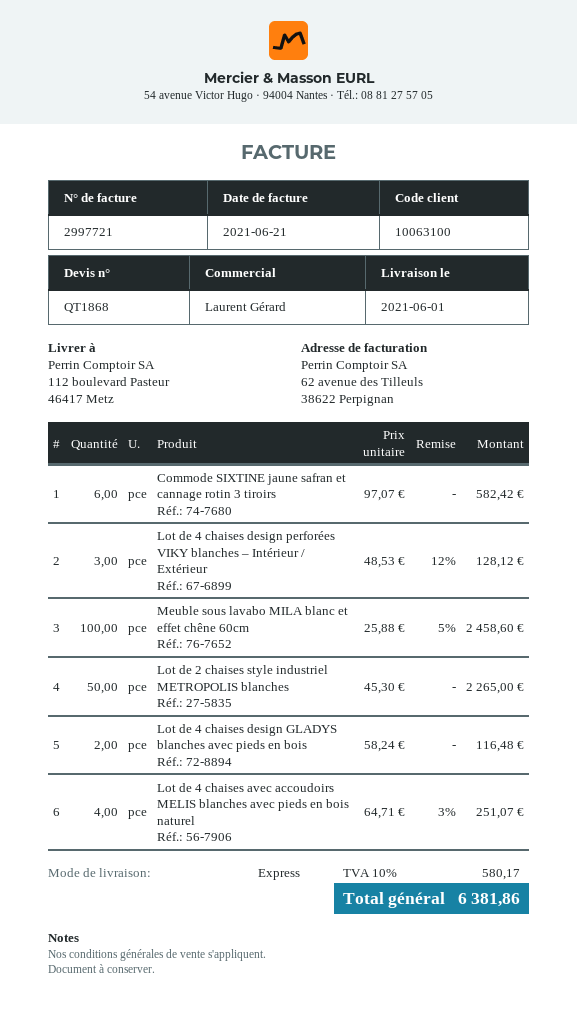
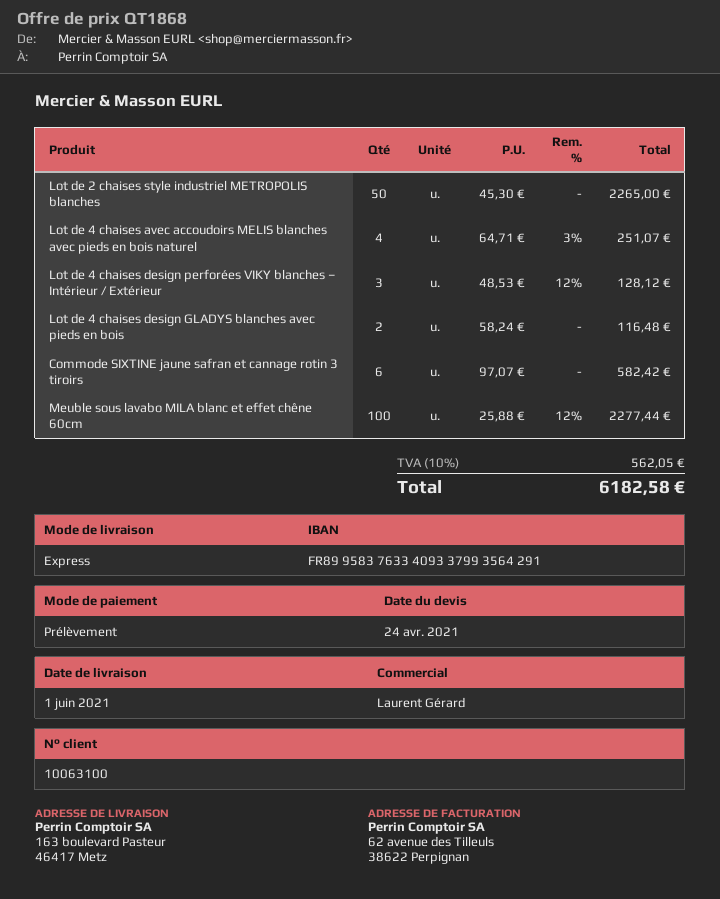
ship to: 112 boulevard Pasteur, 46417 Metz -> 163 boulevard Pasteur, 46417 Metz
Meuble sous lavabo MILA blanc et effet chêne 60cm: 100 x 25.88 - 5% = 2458.60 -> 100 x 25.88 - 12% = 2277.44
tax: 10% = 580.17 -> 10% = 562.05
total: 6381.86 -> 6182.58

